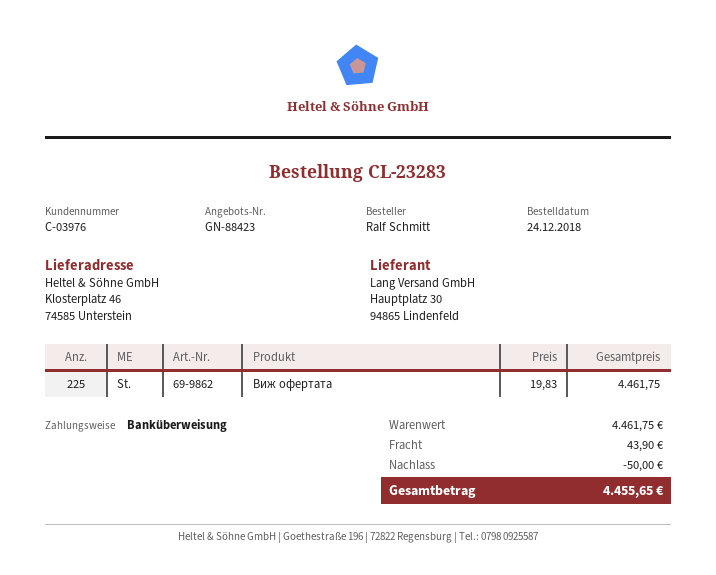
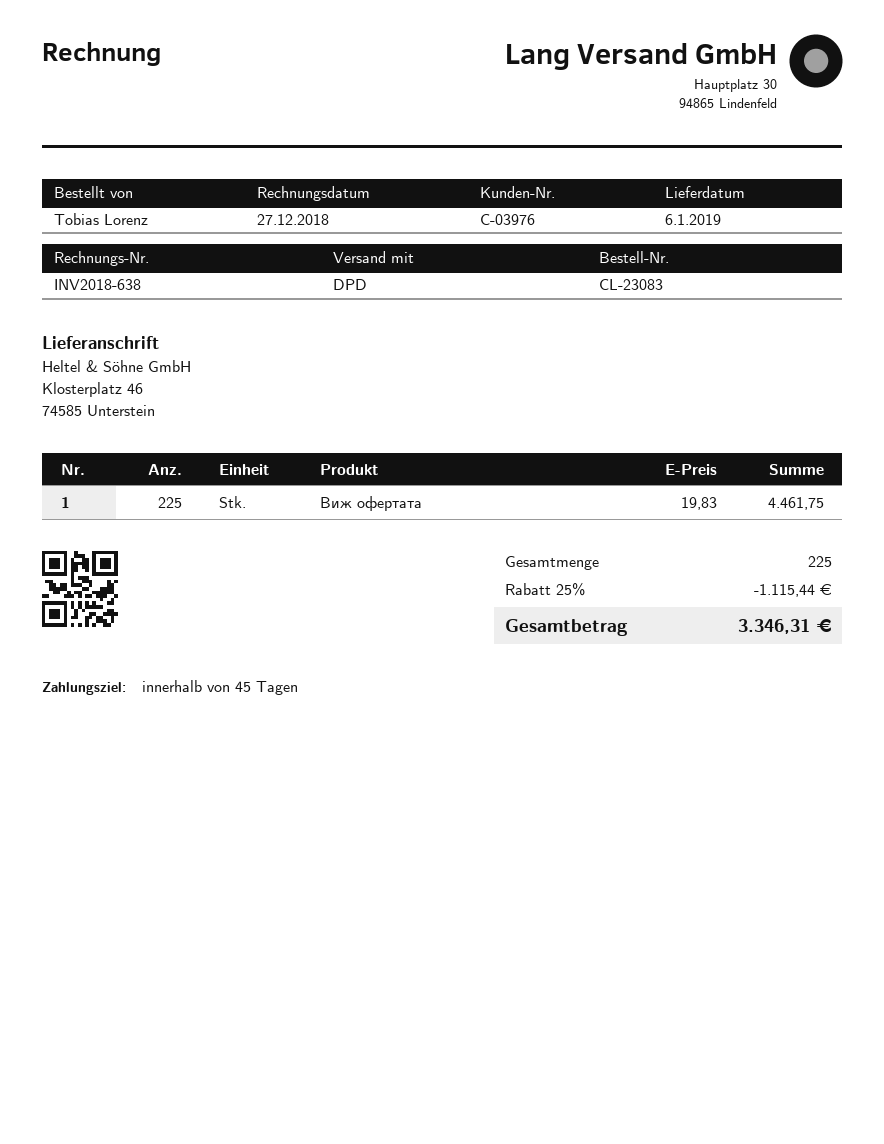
order number: CL-23283 -> CL-23083
ordered by: Ralf Schmitt -> Tobias Lorenz
discount: 50.00 -> 1115.44
shipping: 43.90 -> none
total: 4455.65 -> 3346.31

